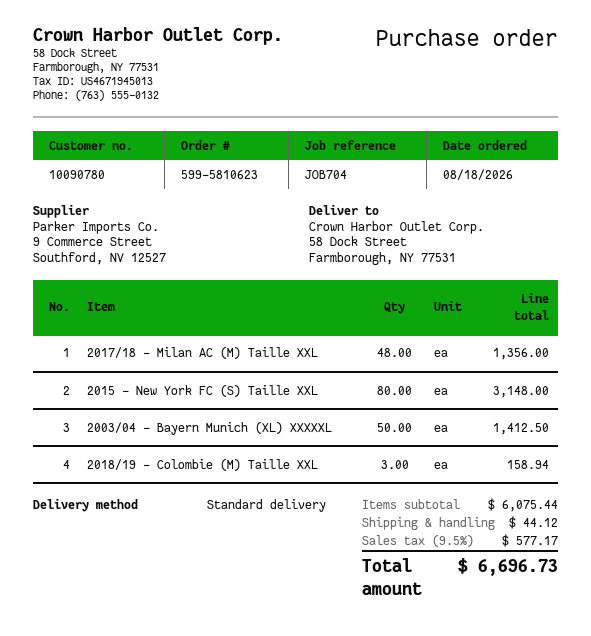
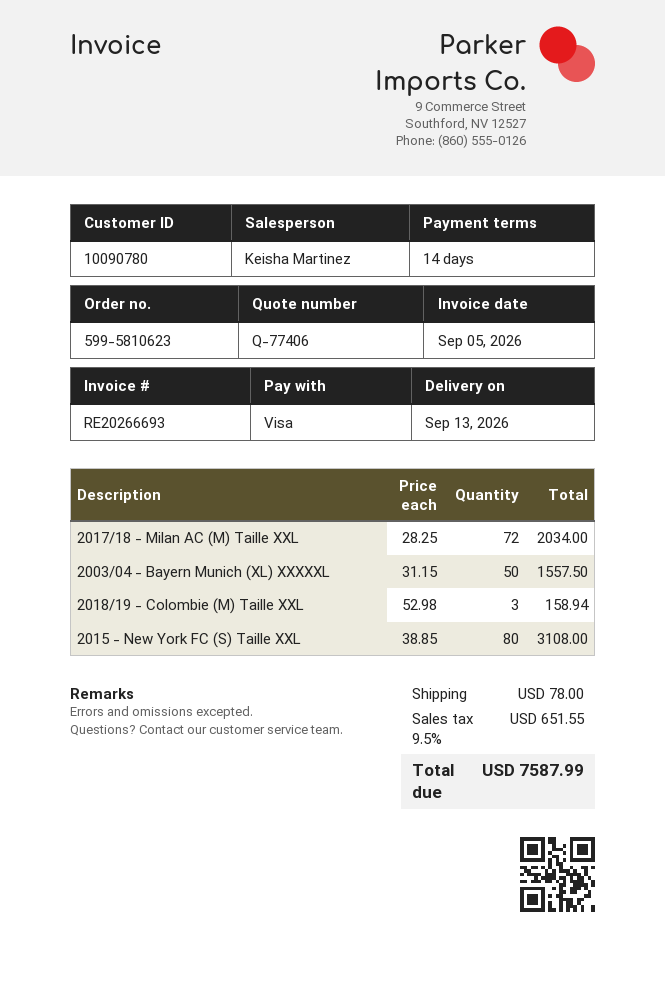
2017/18 - Milan AC (M) Taille XXL: 48 for 1356.00 -> 72 for 2034.00
2015 - New York FC (S) Taille XXL: 80 for 3148.00 -> 80 for 3108.00
2003/04 - Bayern Munich (XL) XXXXXL: 50 for 1412.50 -> 50 for 1557.50
shipping: 44.12 -> 78.00
tax: 9.5% = 577.17 -> 9.5% = 651.55
total: 6696.73 -> 7587.99

